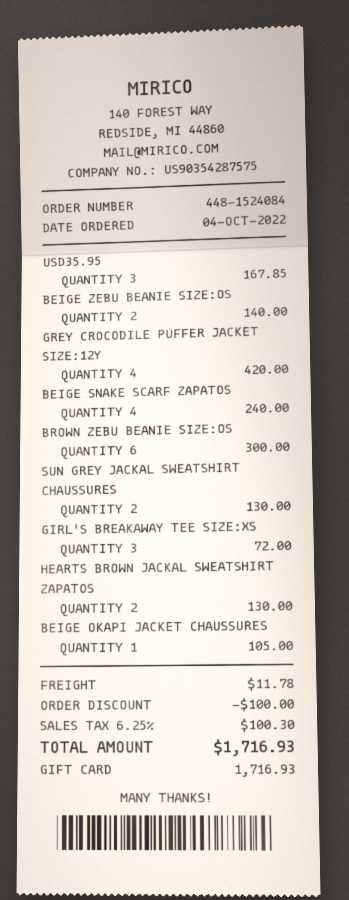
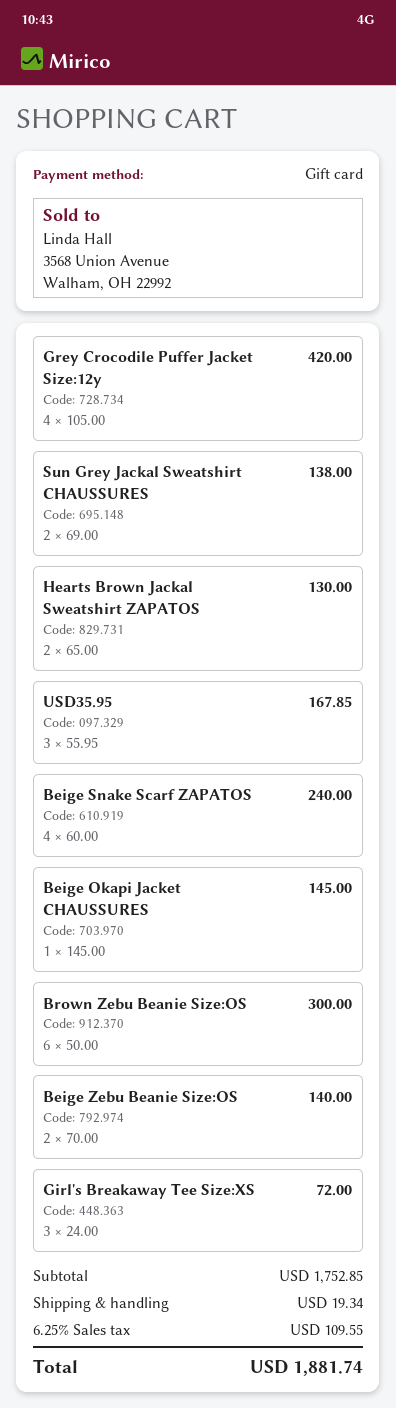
SUN GREY JACKAL SWEATSHIRT CHAUSSURES: 2 for 130.00 -> 2 for 138.00
BEIGE OKAPI JACKET CHAUSSURES: 1 for 105.00 -> 1 for 145.00
discount: 100.00 -> none
shipping: 11.78 -> 19.34
tax: 6.25% = 100.30 -> 6.25% = 109.55
total: 1716.93 -> 1881.74

